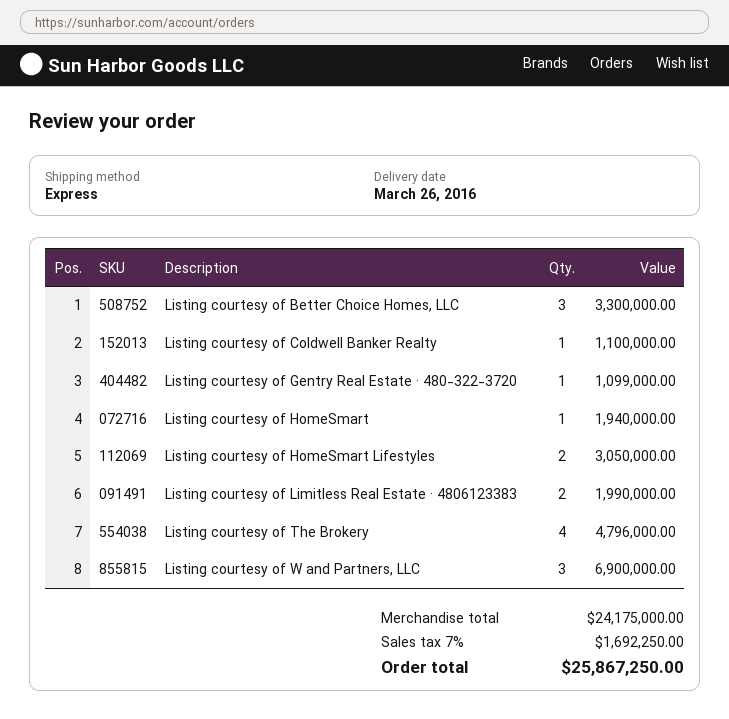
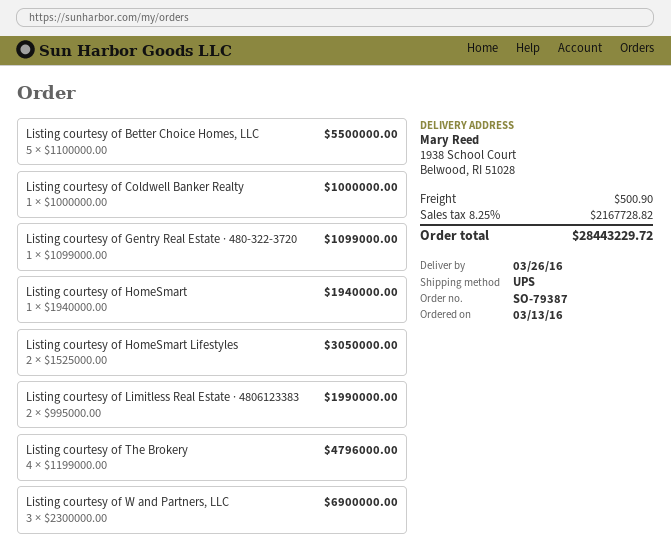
shipping method: express -> UPS
Listing courtesy of Better Choice Homes, LLC: 3 for 3300000.00 -> 5 for 5500000.00
Listing courtesy of Coldwell Banker Realty: 1 for 1100000.00 -> 1 for 1000000.00
shipping: none -> 500.90
tax: 7% = 1692250.00 -> 8.25% = 2167728.82
total: 25867250.00 -> 28443229.72

